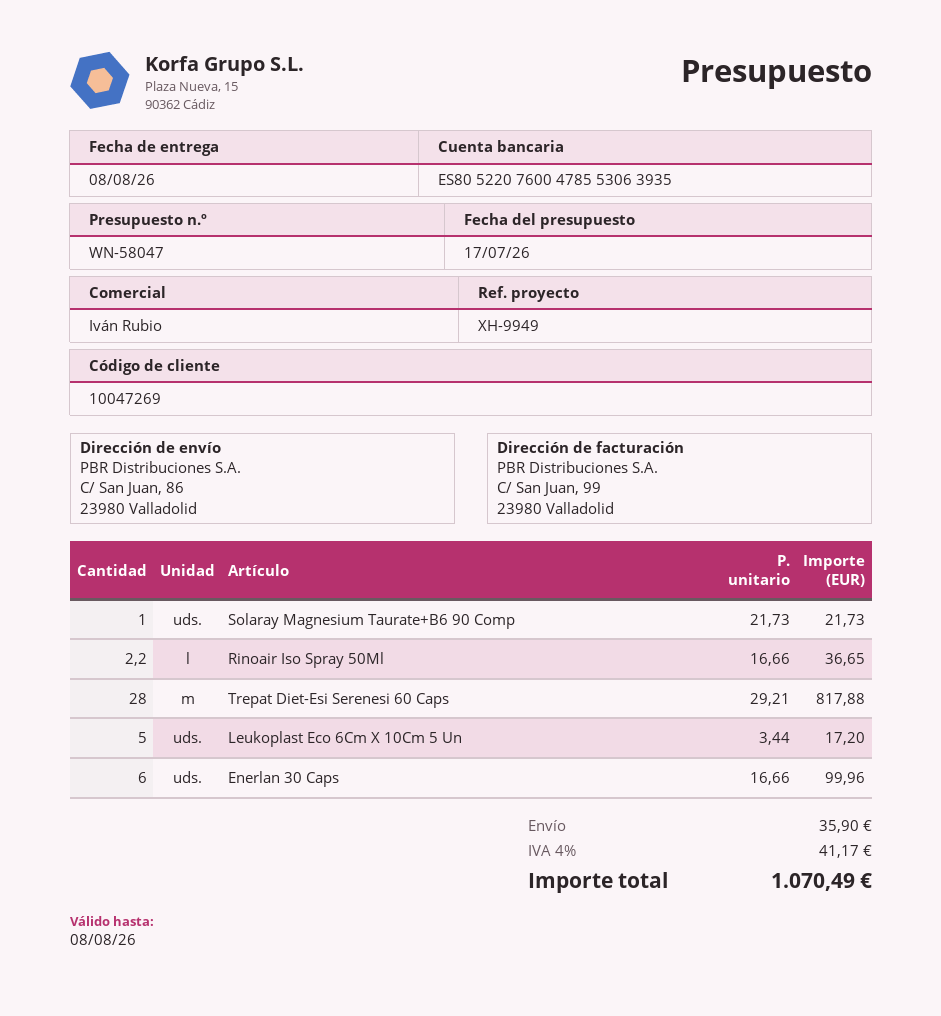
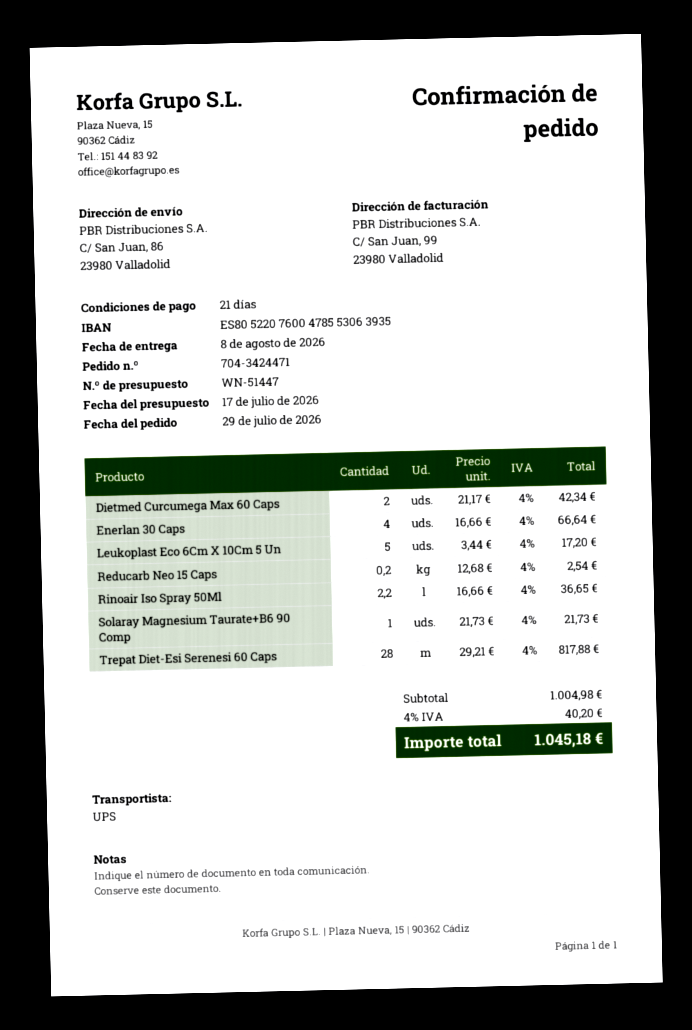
quote number: WN-58047 -> WN-51447
Enerlan 30 Caps: 6 x 16.66 = 99.96 -> 4 x 16.66 = 66.64
Dietmed Curcumega Max 60 Caps: none -> 2 x 21.17 = 42.34
Reducarb Neo 15 Caps: none -> 0.2 x 12.68 = 2.54
shipping: 35.90 -> none
tax: 4% = 41.17 -> 4% = 40.20
total: 1070.49 -> 1045.18

